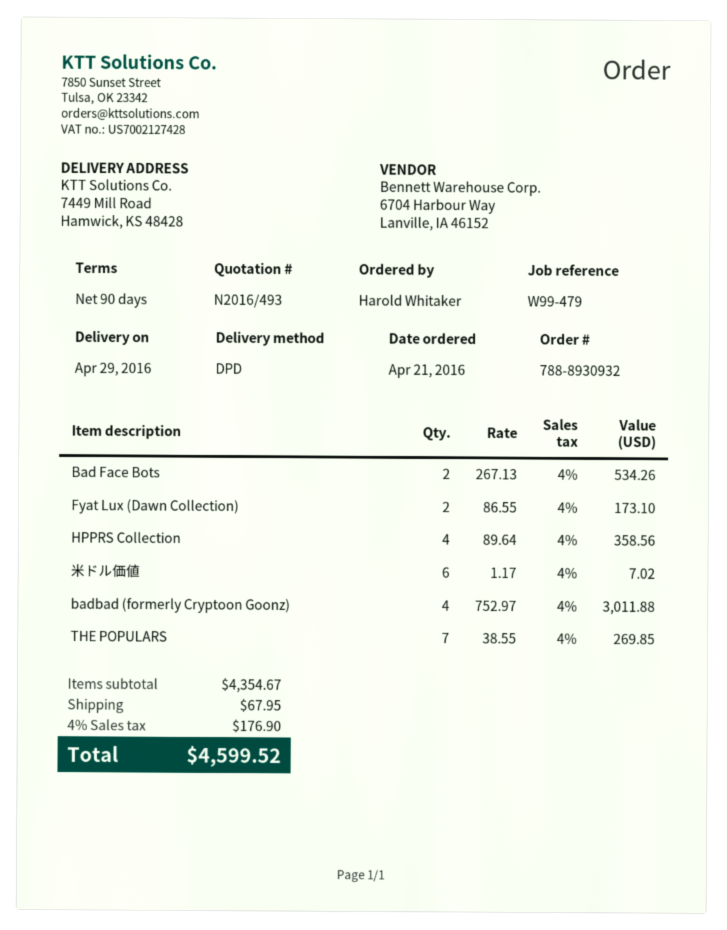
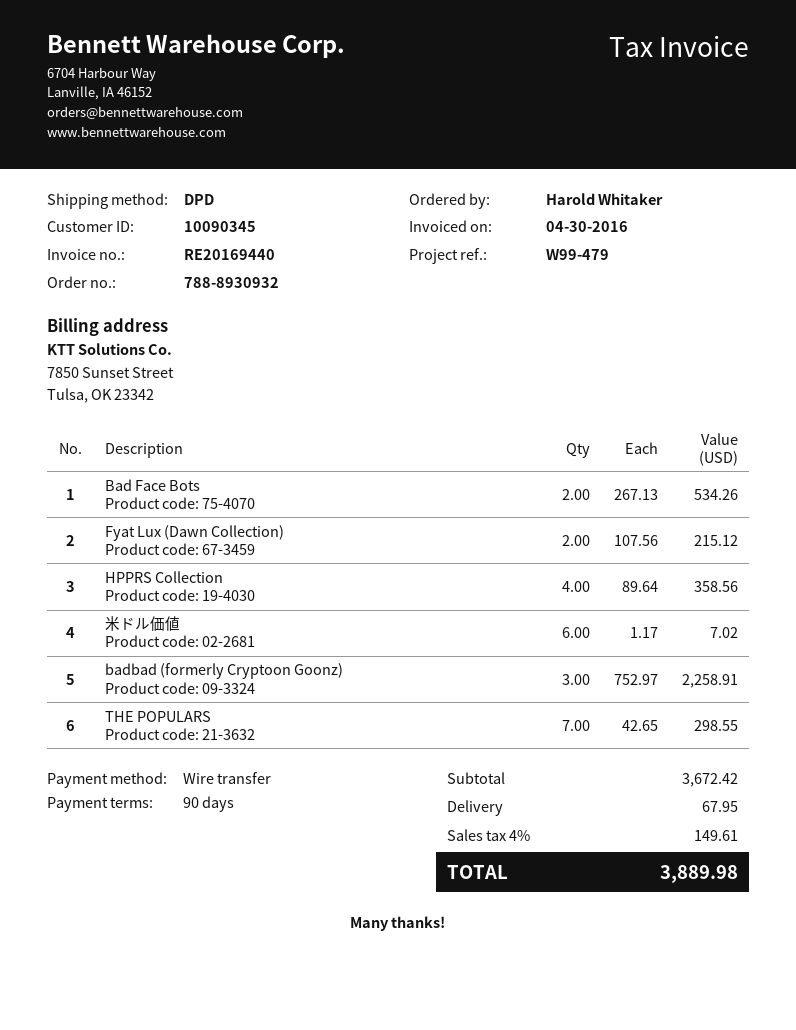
Fyat Lux (Dawn Collection): 2 x 86.55 = 173.10 -> 2 x 107.56 = 215.12
badbad (formerly Cryptoon Goonz): 4 x 752.97 = 3011.88 -> 3 x 752.97 = 2258.91
THE POPULARS: 7 x 38.55 = 269.85 -> 7 x 42.65 = 298.55
subtotal: 4354.67 -> 3672.42
tax: 4% = 176.90 -> 4% = 149.61
total: 4599.52 -> 3889.98

